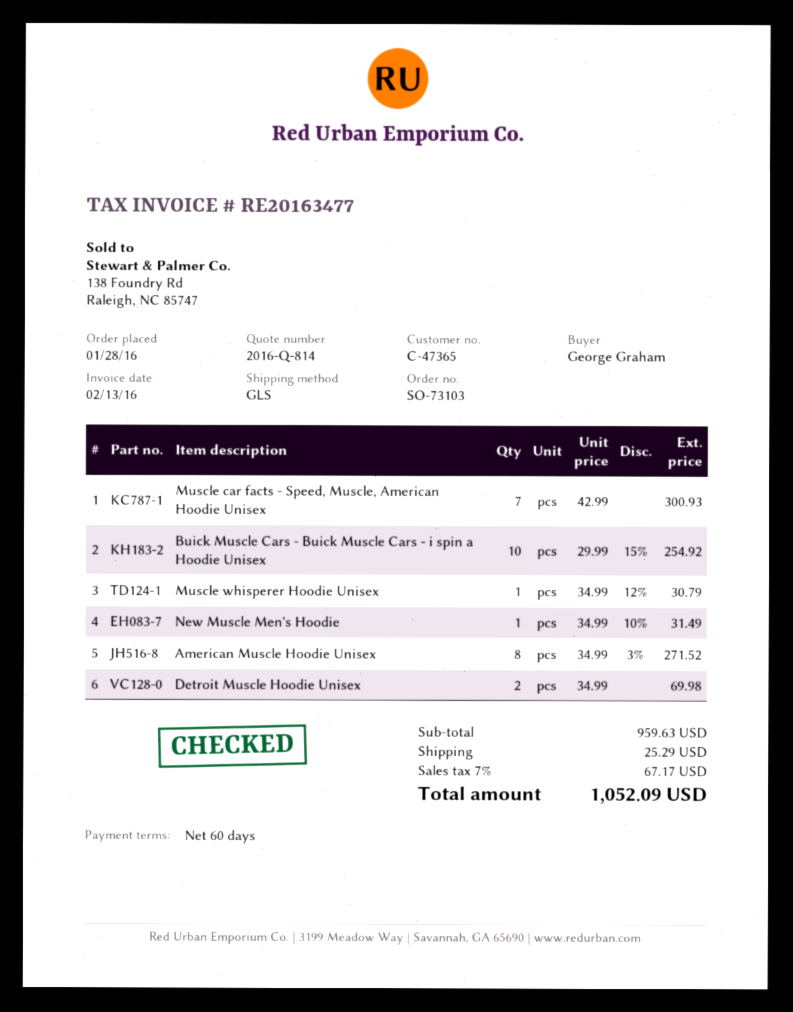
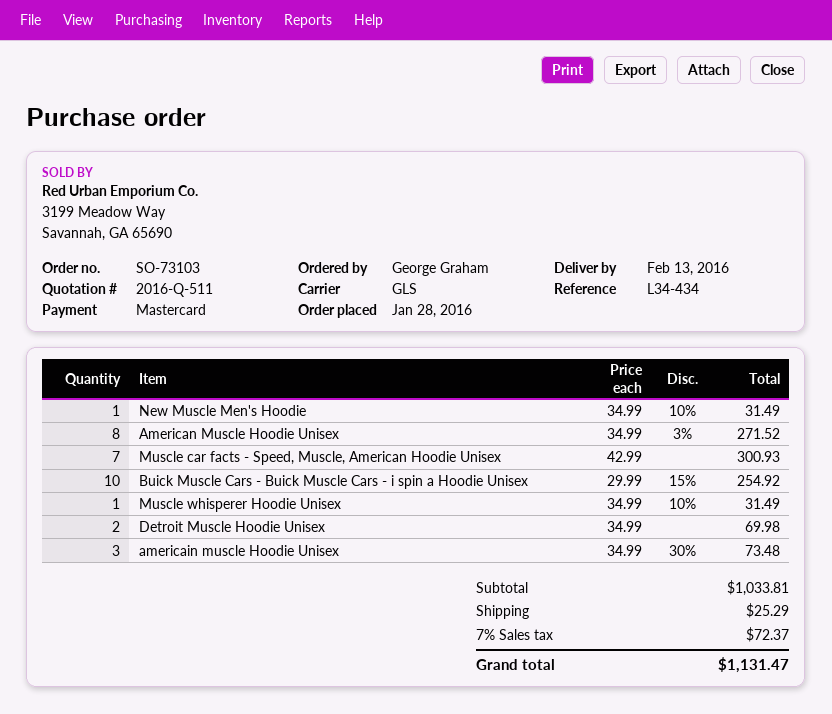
quote number: 2016-Q-814 -> 2016-Q-511
Muscle whisperer Hoodie Unisex: 1 x 34.99 - 12% = 30.79 -> 1 x 34.99 - 10% = 31.49
americain muscle Hoodie Unisex: none -> 3 x 34.99 - 30% = 73.48
subtotal: 959.63 -> 1033.81
tax: 7% = 67.17 -> 7% = 72.37
total: 1052.09 -> 1131.47

